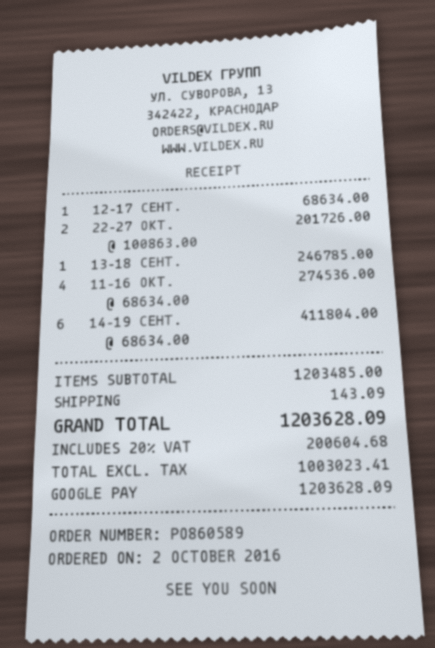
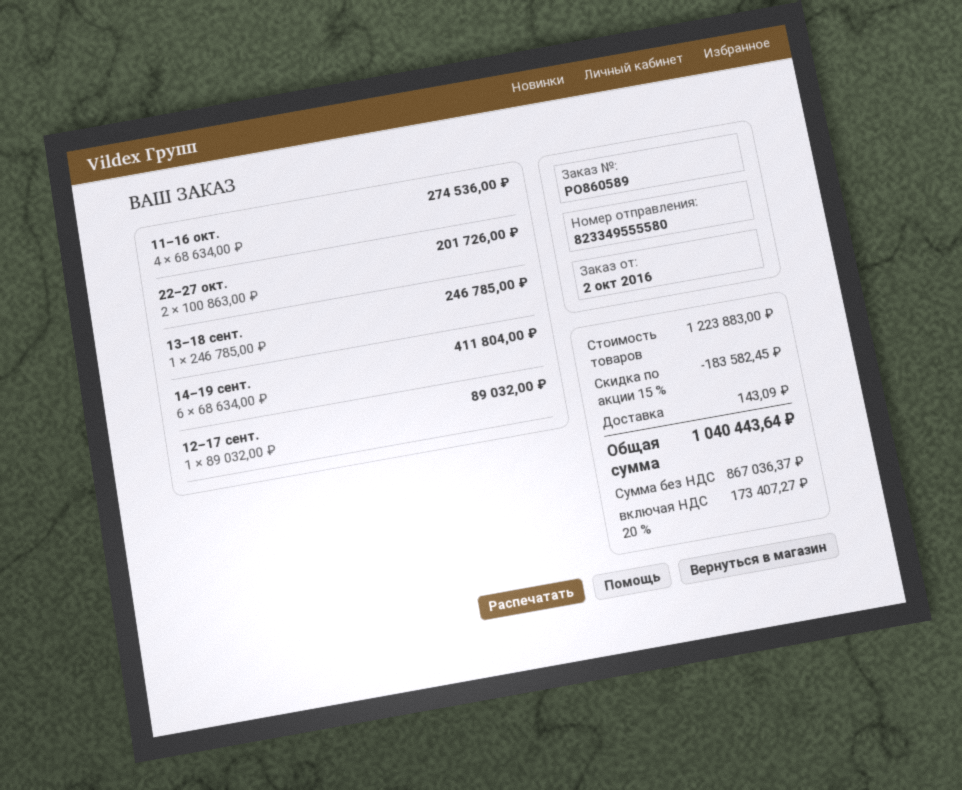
12–17 СЕНТ.: 1 x 68634.00 = 68634.00 -> 1 x 89032.00 = 89032.00
subtotal: 1203485.00 -> 1223883.00
discount: none -> 15% = 183582.45
net: 1003023.41 -> 867036.37
tax: 20% = 200604.68 -> 20% = 173407.27
total: 1203628.09 -> 1040443.64

